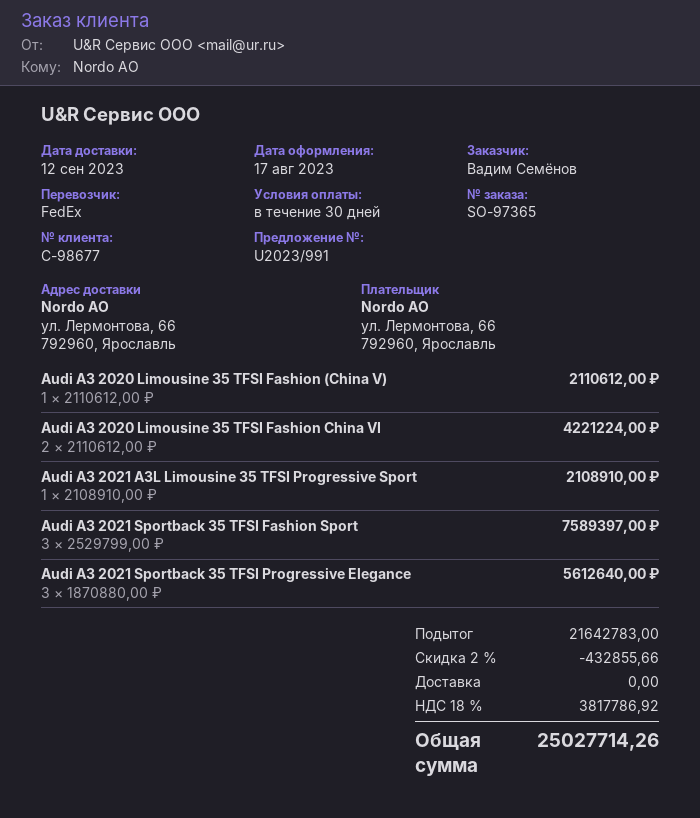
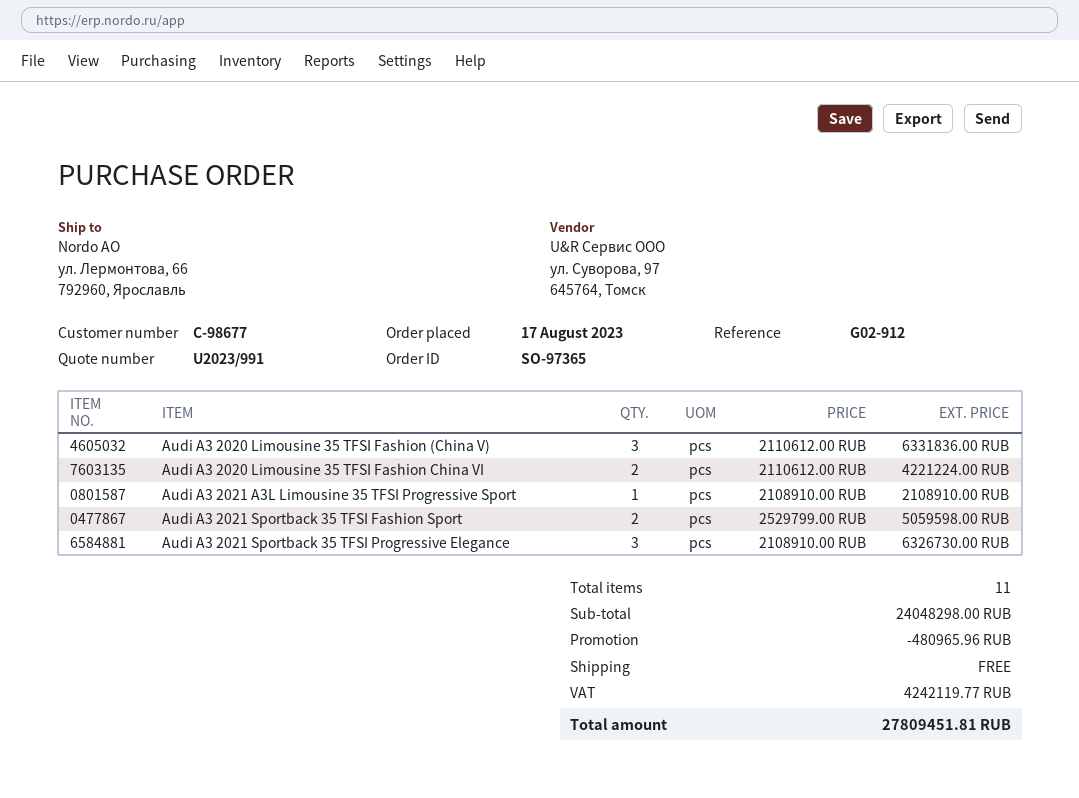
Audi A3 2020 Limousine 35 TFSI Fashion (China V): 1 x 2110612.00 = 2110612.00 -> 3 x 2110612.00 = 6331836.00
Audi A3 2021 Sportback 35 TFSI Fashion Sport: 3 x 2529799.00 = 7589397.00 -> 2 x 2529799.00 = 5059598.00
Audi A3 2021 Sportback 35 TFSI Progressive Elegance: 3 x 1870880.00 = 5612640.00 -> 3 x 2108910.00 = 6326730.00
subtotal: 21642783.00 -> 24048298.00
discount: 432855.66 -> 480965.96
tax: 3817786.92 -> 4242119.77
total: 25027714.26 -> 27809451.81

